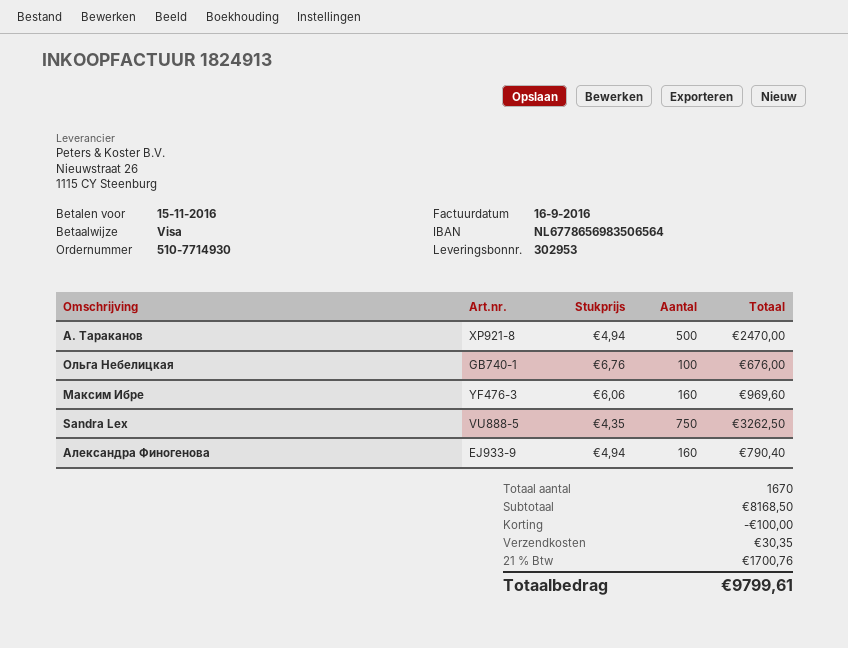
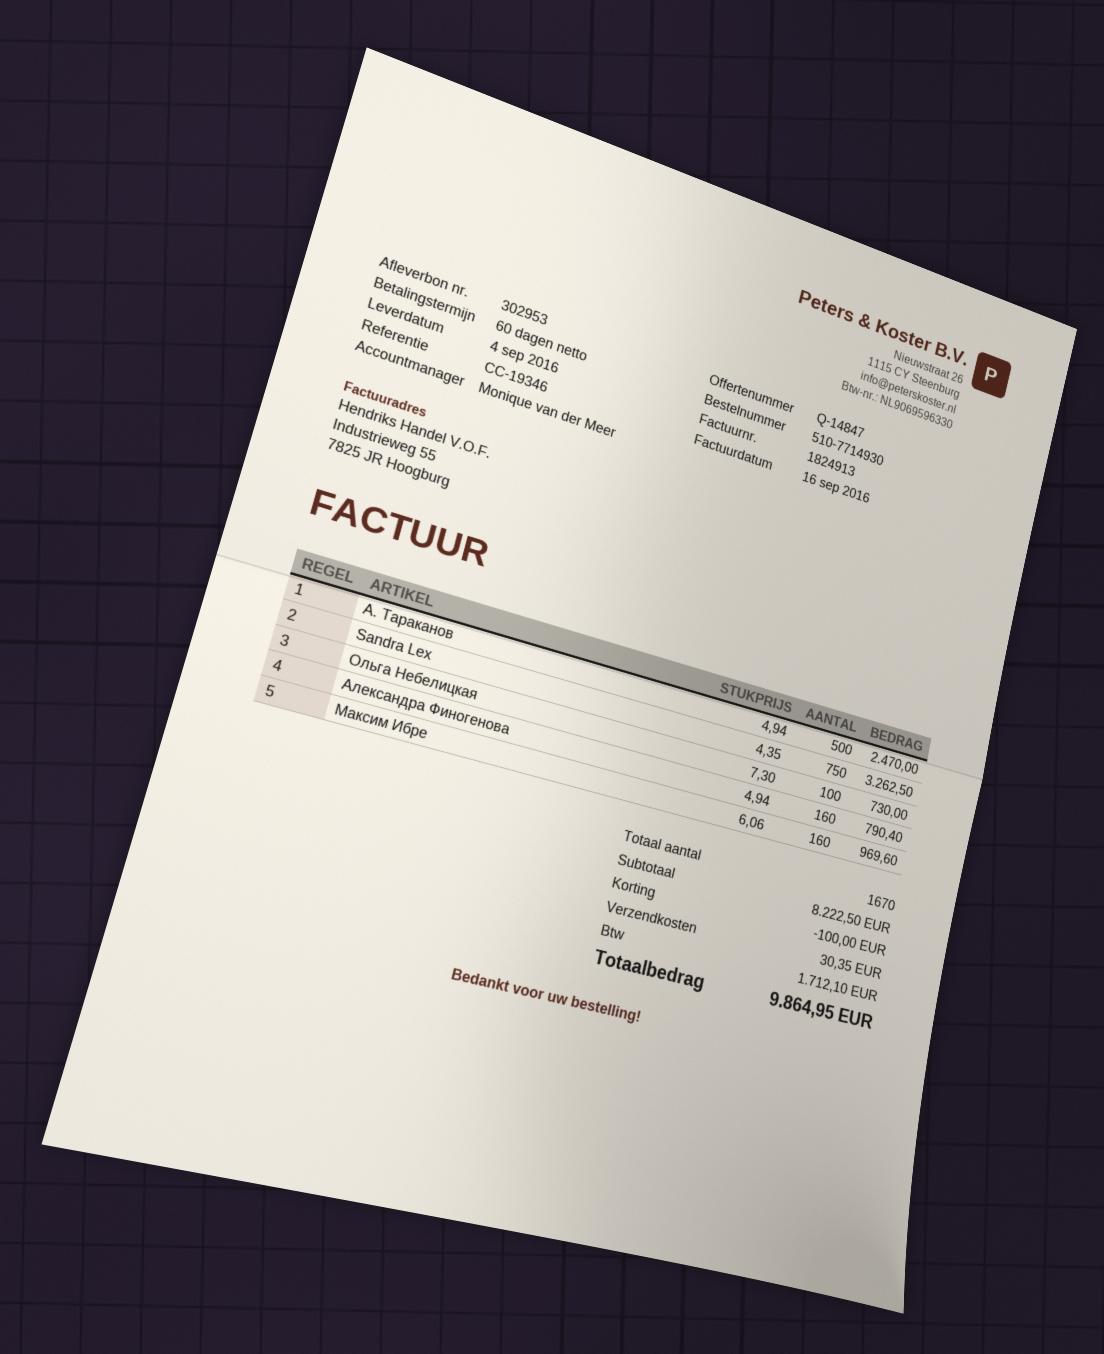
Ольга Небелицкая: 100 x 6.76 = 676.00 -> 100 x 7.30 = 730.00
subtotal: 8168.50 -> 8222.50
tax: 1700.76 -> 1712.10
total: 9799.61 -> 9864.95

